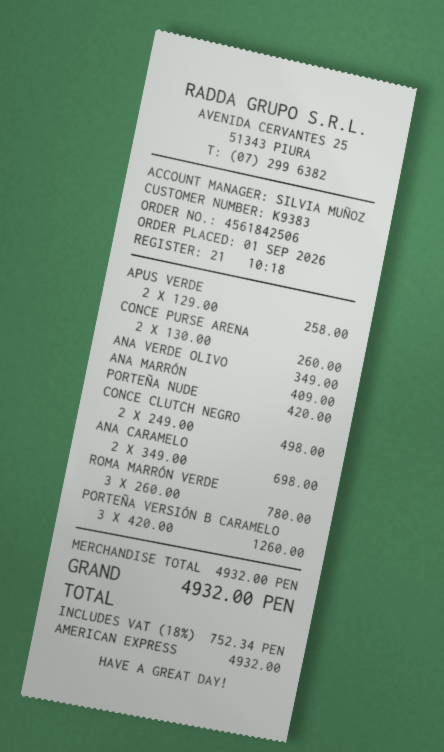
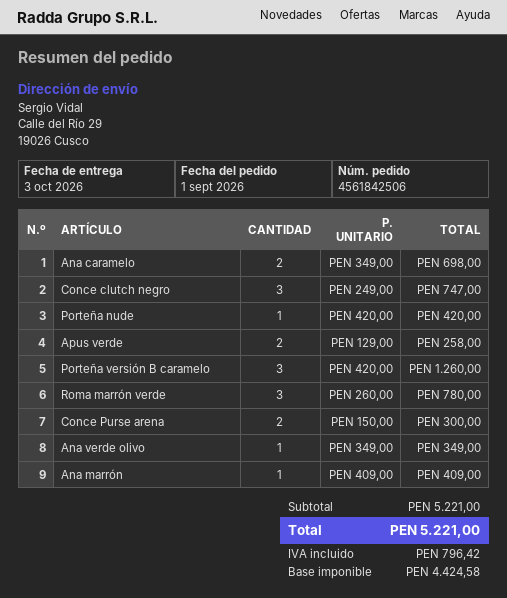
CONCE PURSE ARENA: 2 x 130.00 = 260.00 -> 2 x 150.00 = 300.00
CONCE CLUTCH NEGRO: 2 x 249.00 = 498.00 -> 3 x 249.00 = 747.00
subtotal: 4932.00 -> 5221.00
tax: 752.34 -> 796.42
total: 4932.00 -> 5221.00

